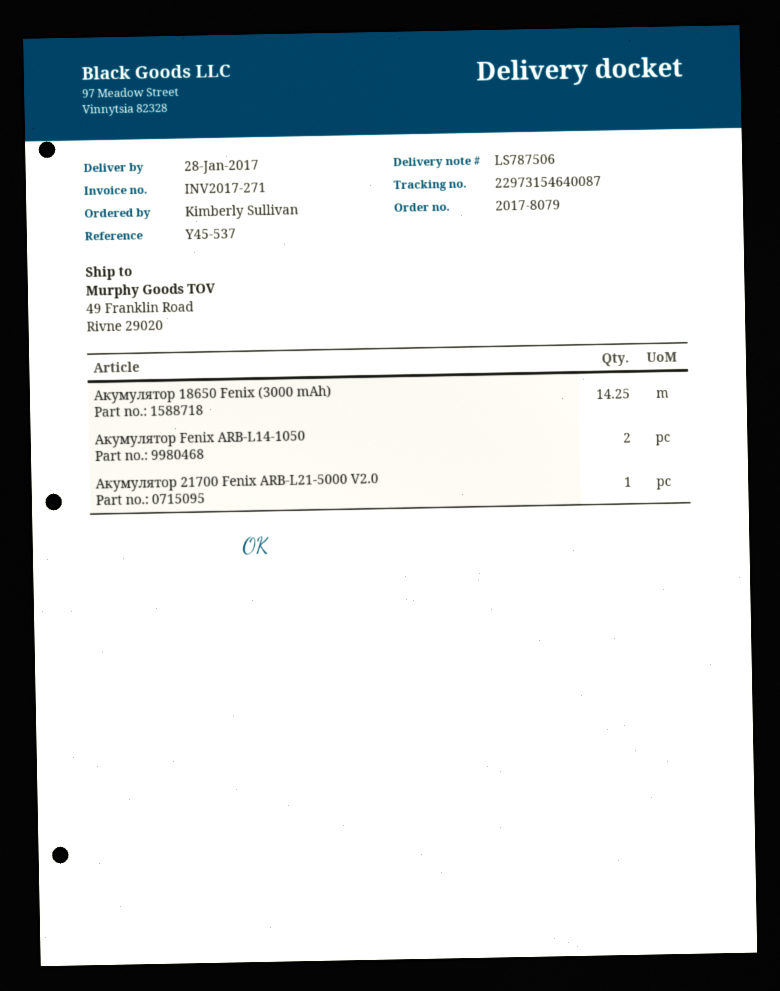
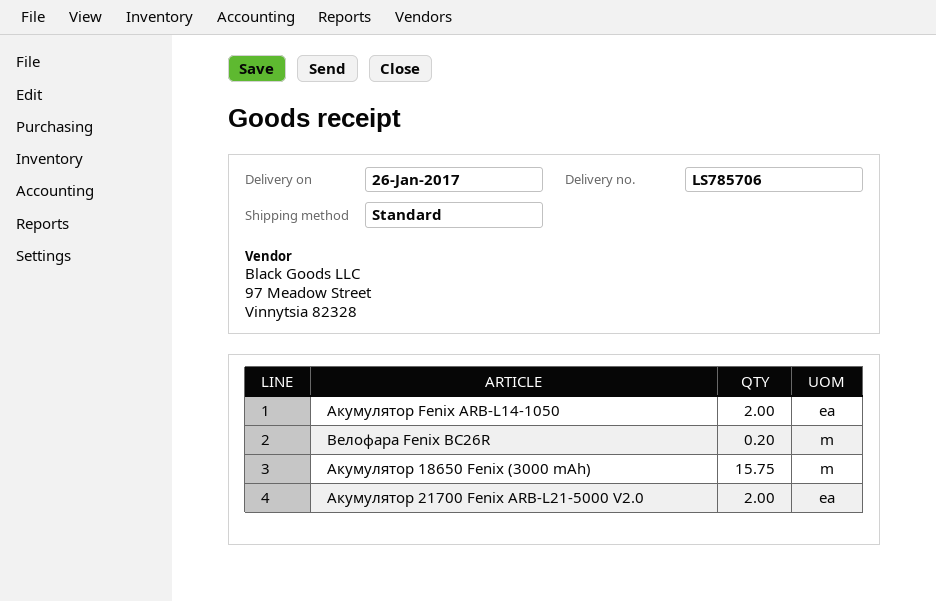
delivery note number: LS787506 -> LS785706
delivery date: 2017-01-28 -> 2017-01-26
Акумулятор 18650 Fenix (3000 mAh): 14.25 -> 15.75
Акумулятор 21700 Fenix ARB-L21-5000 V2.0: 1 -> 2
Велофара Fenix BC26R: none -> 0.2

